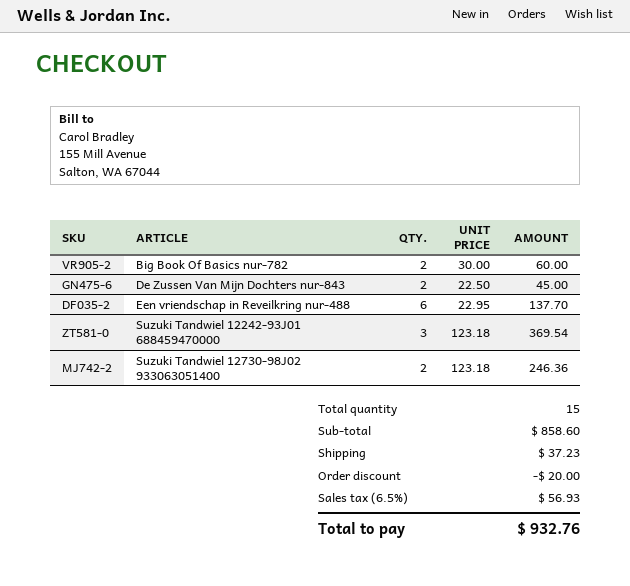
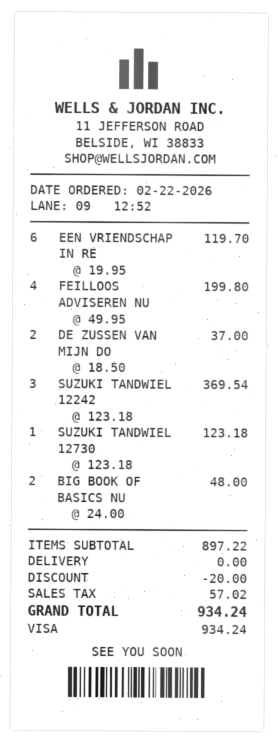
Big Book Of Basics nur-782: 2 x 30.00 = 60.00 -> 2 x 24.00 = 48.00
De Zussen Van Mijn Dochters nur-843: 2 x 22.50 = 45.00 -> 2 x 18.50 = 37.00
Een vriendschap in Reveilkring nur-488: 6 x 22.95 = 137.70 -> 6 x 19.95 = 119.70
Suzuki Tandwiel 12730-98J02 933063051400: 2 x 123.18 = 246.36 -> 1 x 123.18 = 123.18
FEILLOOS ADVISEREN NU: none -> 4 x 49.95 = 199.80
subtotal: 858.60 -> 897.22
shipping: 37.23 -> 0.00
tax: 56.93 -> 57.02
total: 932.76 -> 934.24

